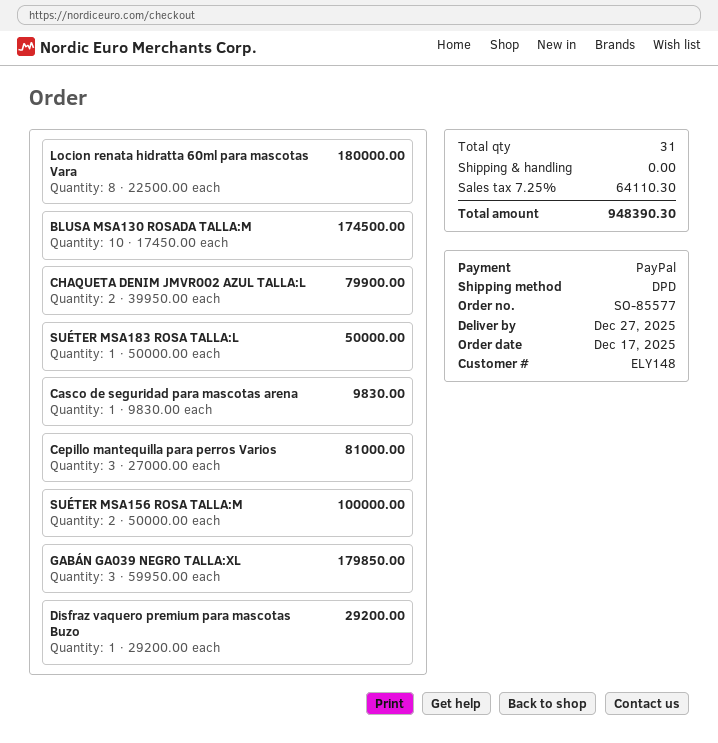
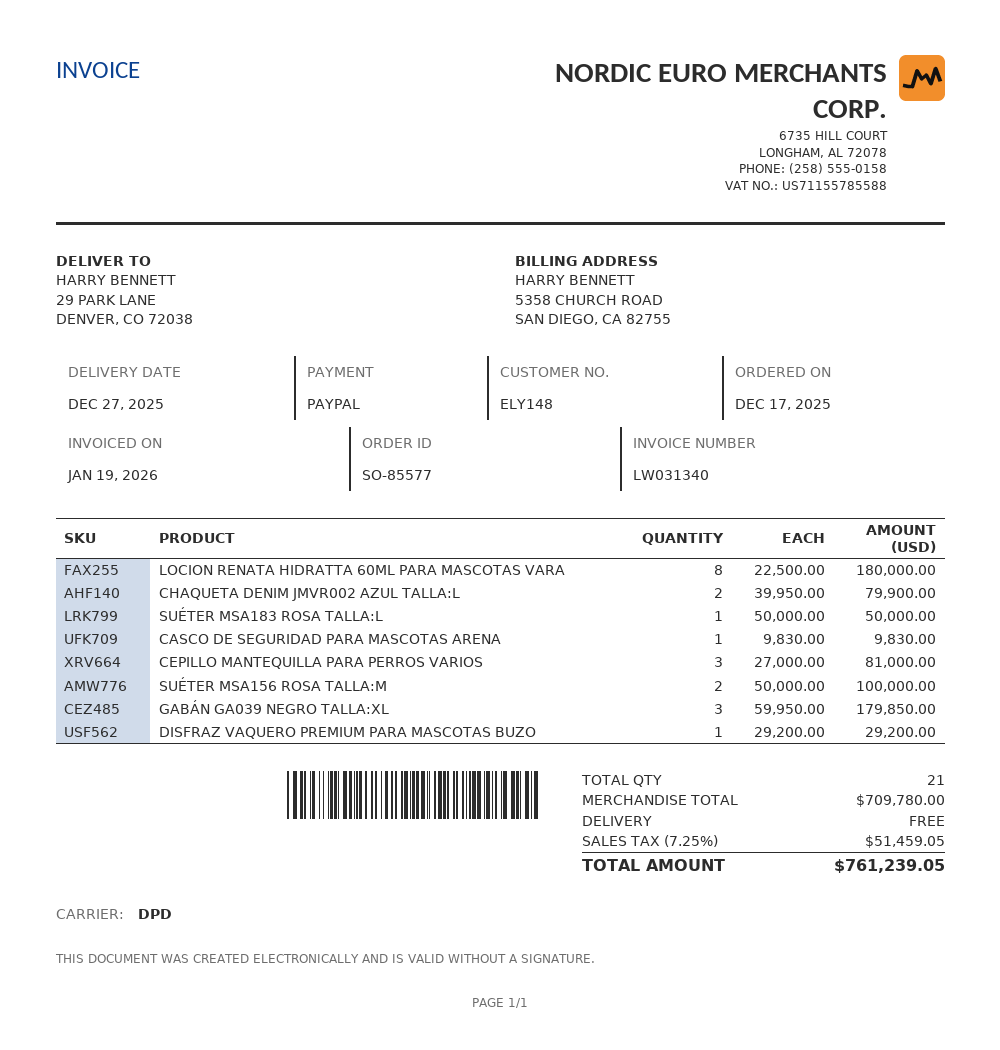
BLUSA MSA130 ROSADA TALLA:M: 10 x 17450.00 = 174500.00 -> none
total quantity: 31 -> 21
tax: 7.25% = 64110.30 -> 7.25% = 51459.05
total: 948390.30 -> 761239.05

